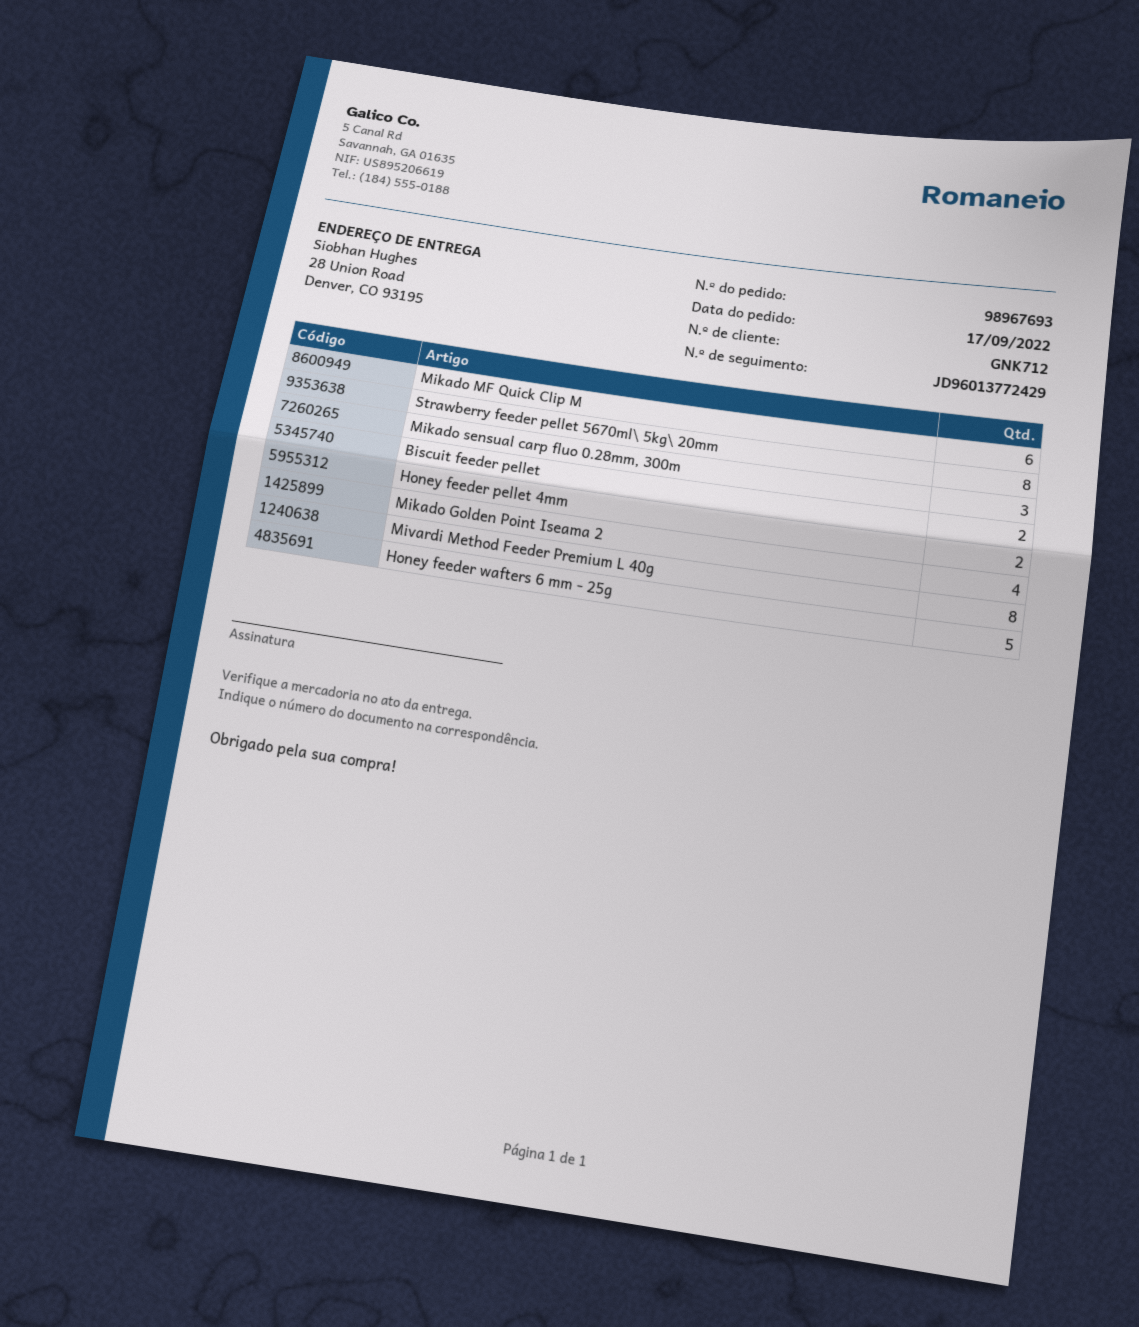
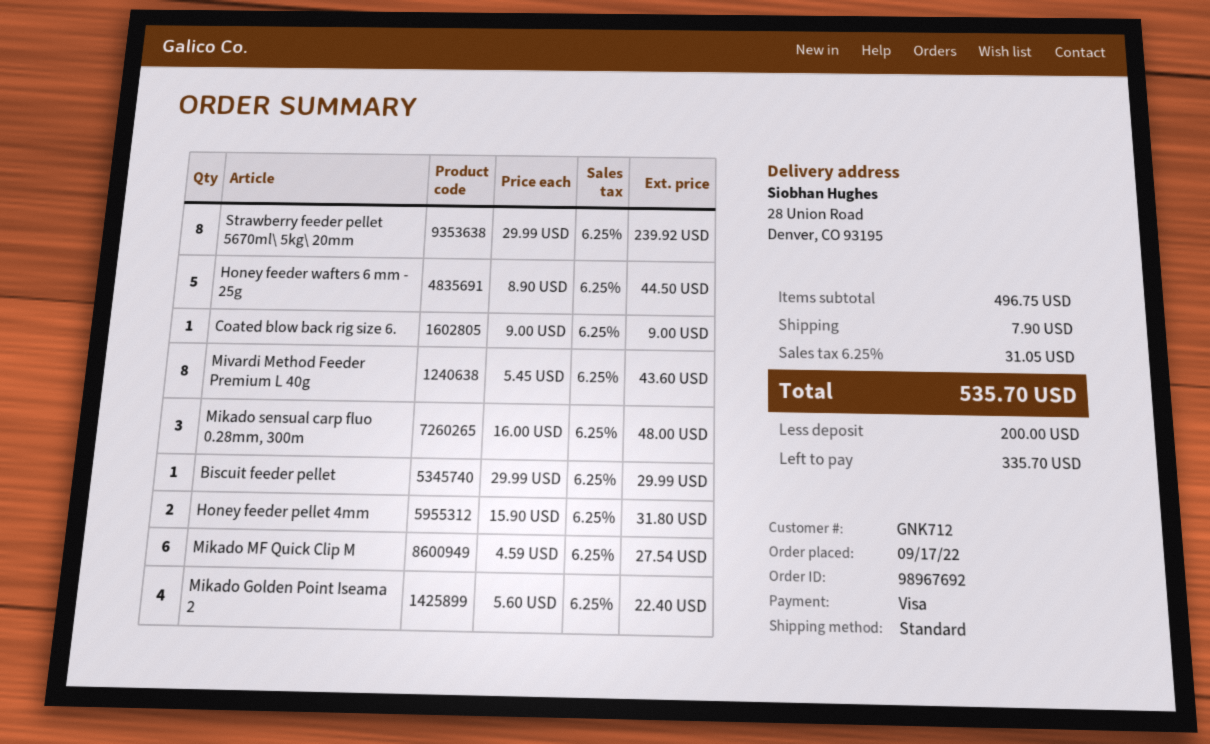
order number: 98967693 -> 98967692
Biscuit feeder pellet: 2 -> 1
Coated blow back rig size 6.: none -> 1

